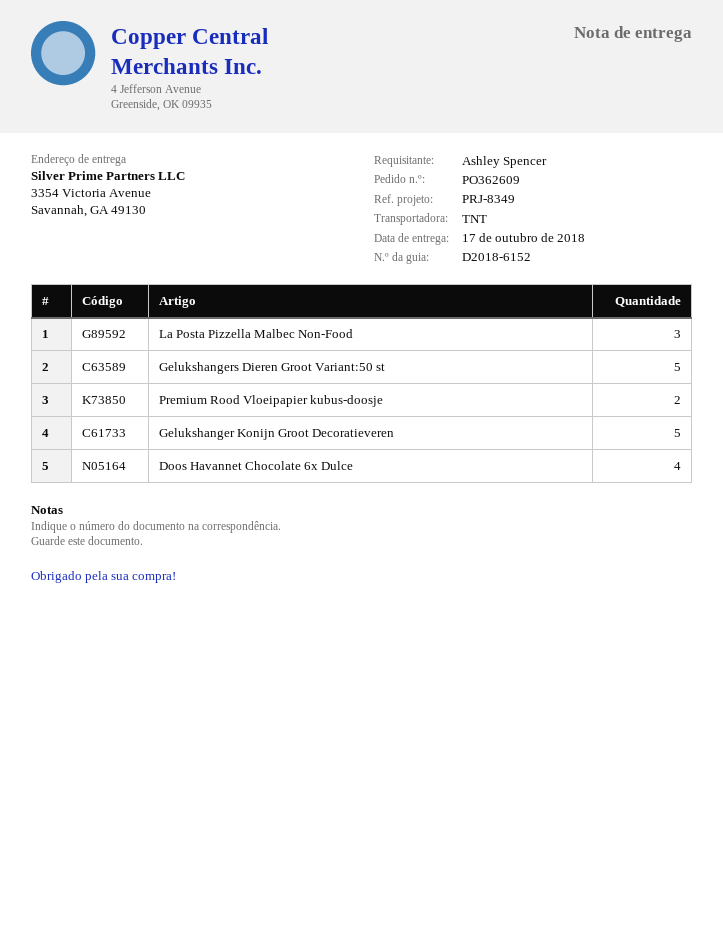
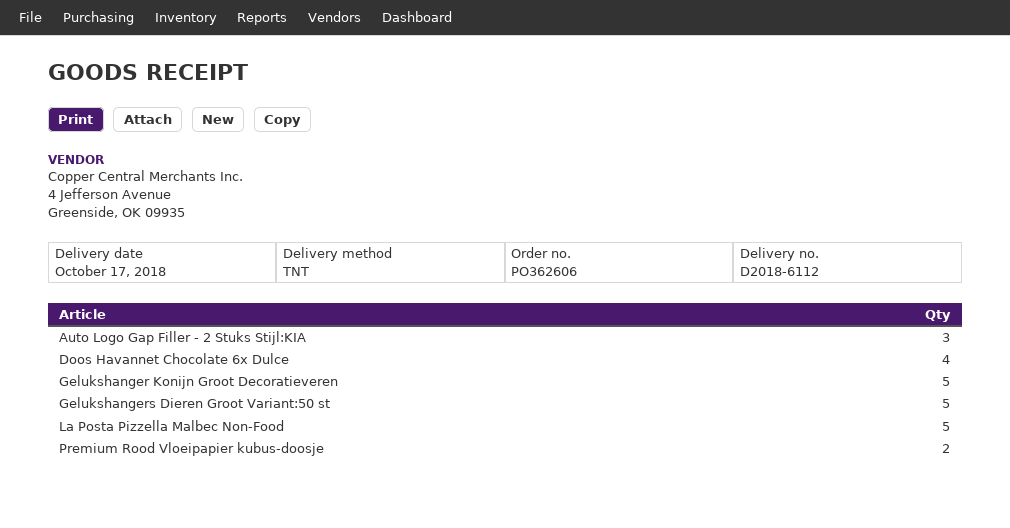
order number: PO362609 -> PO362606
delivery note number: D2018-6152 -> D2018-6112
La Posta Pizzella Malbec Non-Food: 3 -> 5
Auto Logo Gap Filler - 2 Stuks Stijl:KIA: none -> 3

